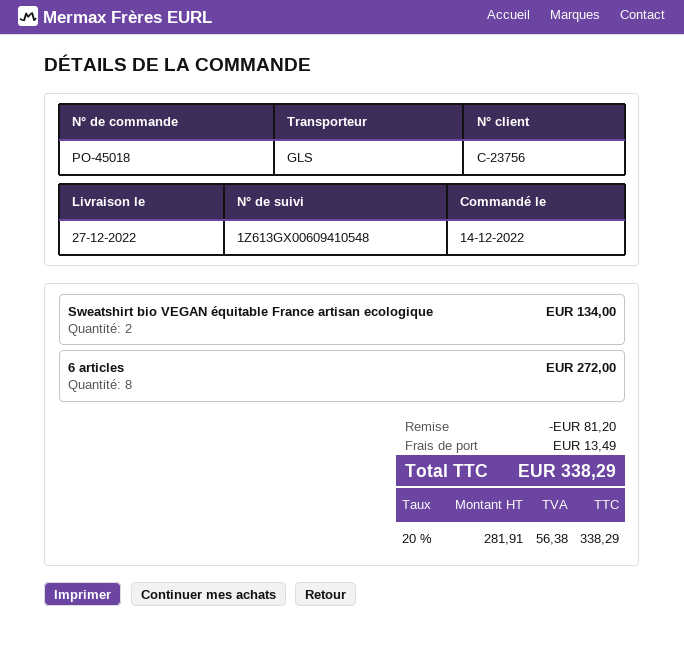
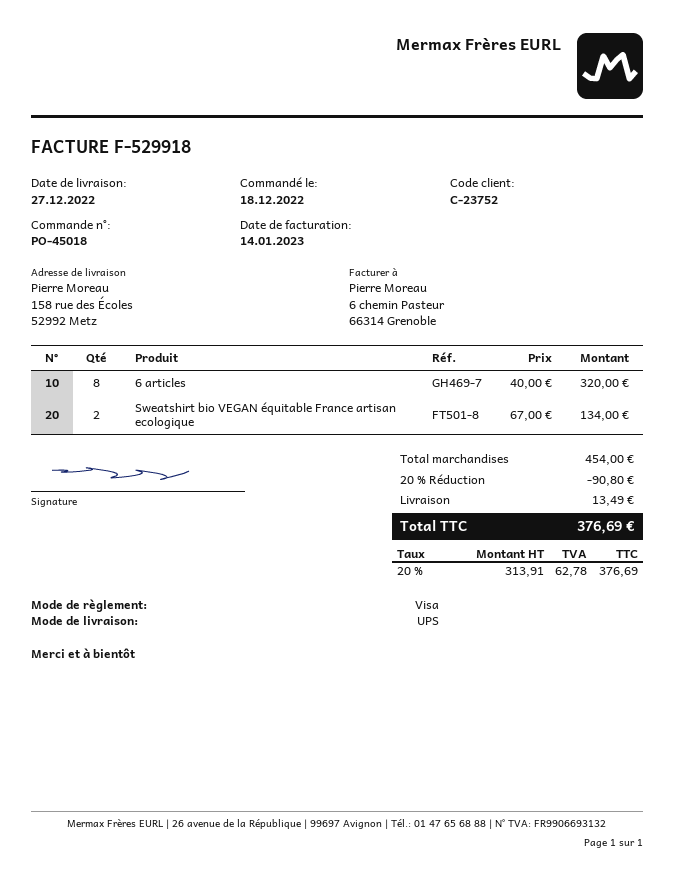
order date: 2022-12-14 -> 2022-12-18
customer number: C-23756 -> C-23752
shipping method: GLS -> UPS
6 articles: 8 for 272.00 -> 8 for 320.00
discount: 81.20 -> 90.80
net: 281.91 -> 313.91
tax: 20% = 56.38 -> 20% = 62.78
total: 338.29 -> 376.69

